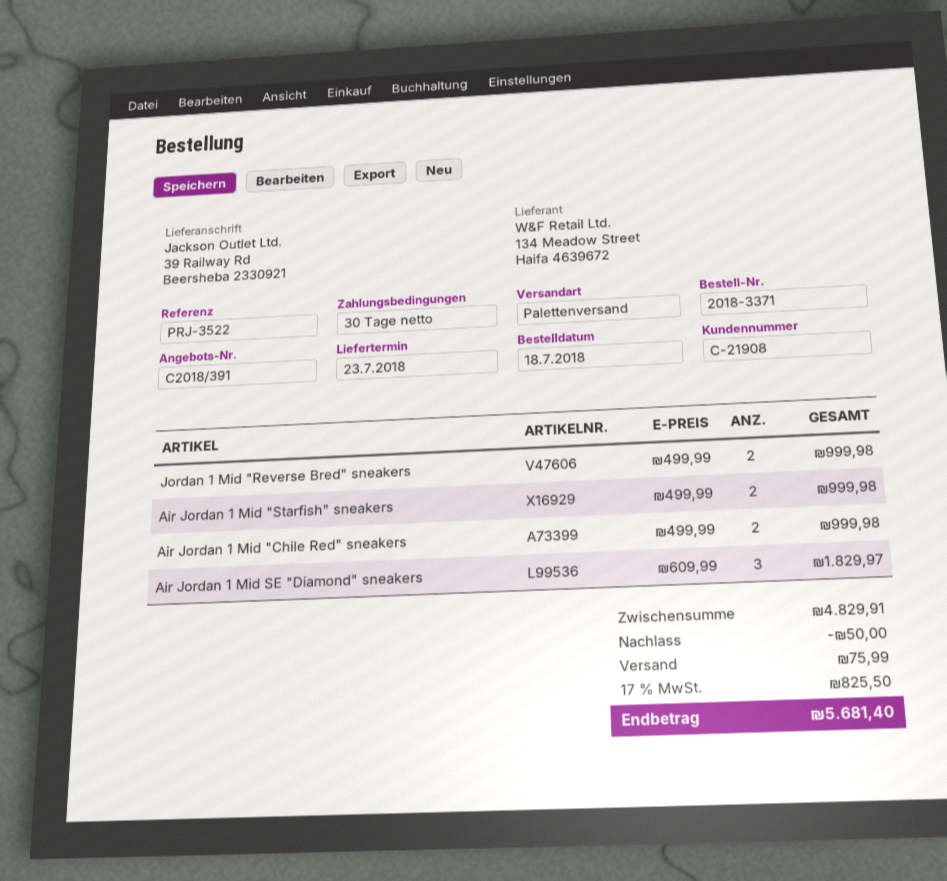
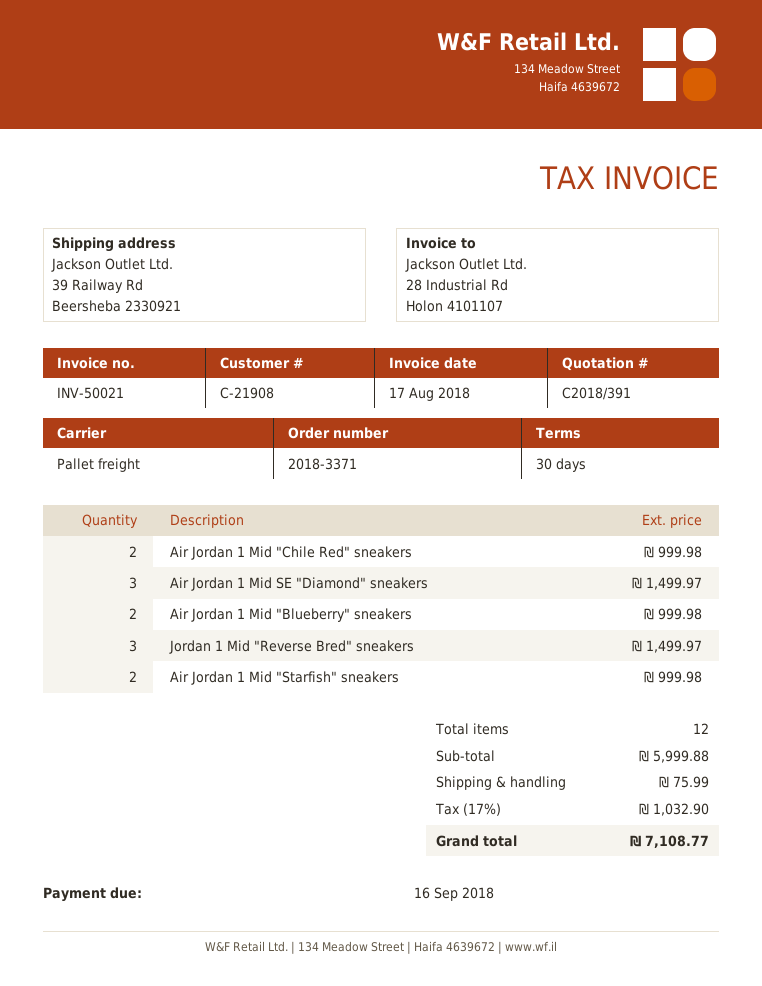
Jordan 1 Mid "Reverse Bred" sneakers: 2 for 999.98 -> 3 for 1499.97
Air Jordan 1 Mid SE "Diamond" sneakers: 3 for 1829.97 -> 3 for 1499.97
Air Jordan 1 Mid "Blueberry" sneakers: none -> 2 for 999.98
subtotal: 4829.91 -> 5999.88
discount: 50.00 -> none
tax: 17% = 825.50 -> 17% = 1032.90
total: 5681.40 -> 7108.77

